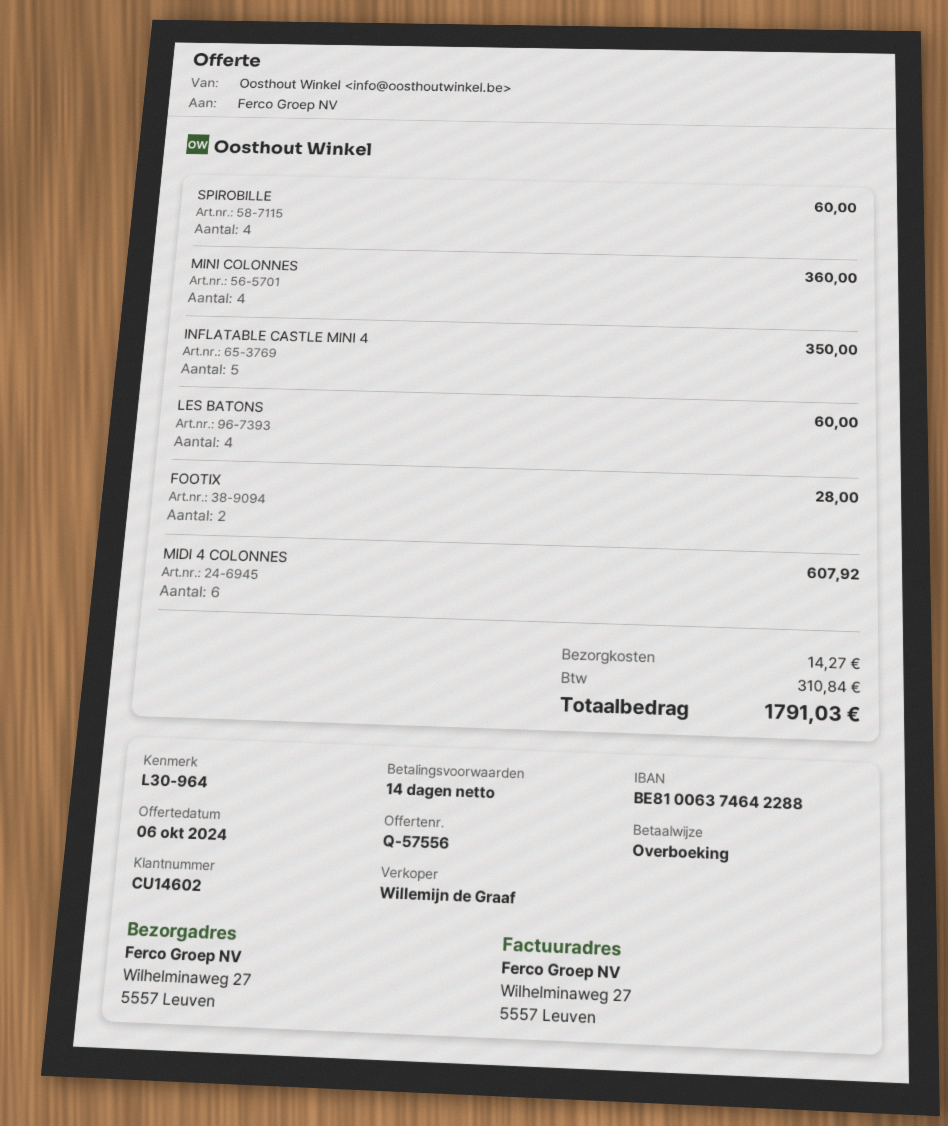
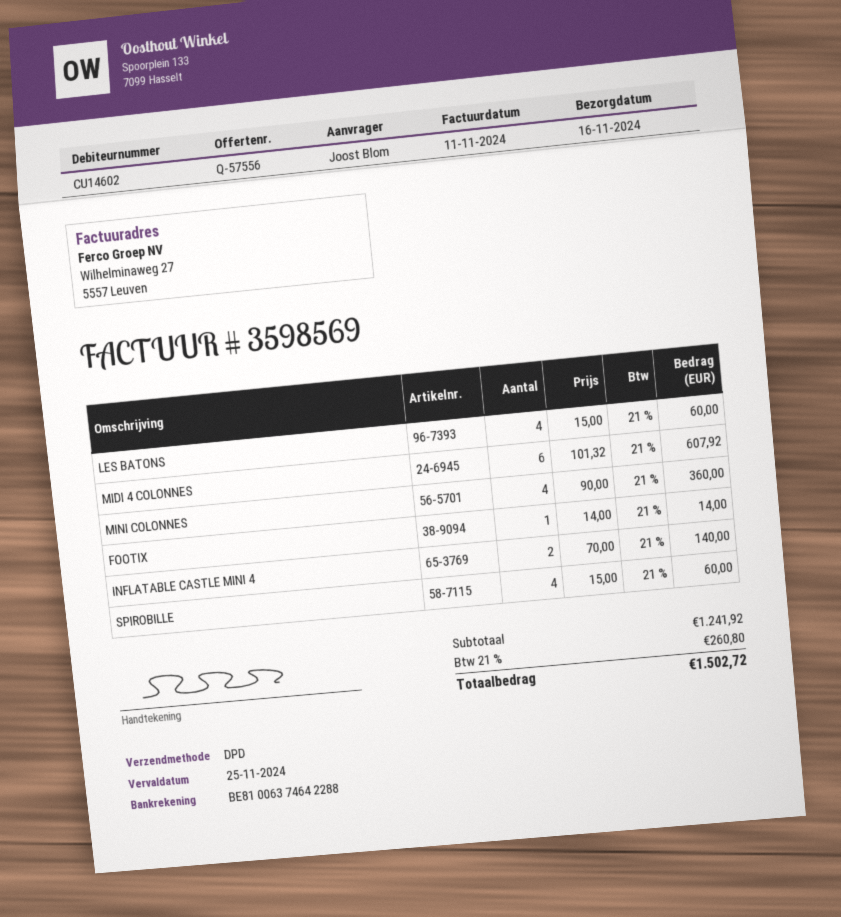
INFLATABLE CASTLE MINI 4: 5 for 350.00 -> 2 for 140.00
FOOTIX: 2 for 28.00 -> 1 for 14.00
shipping: 14.27 -> none
tax: 310.84 -> 260.80
total: 1791.03 -> 1502.72

